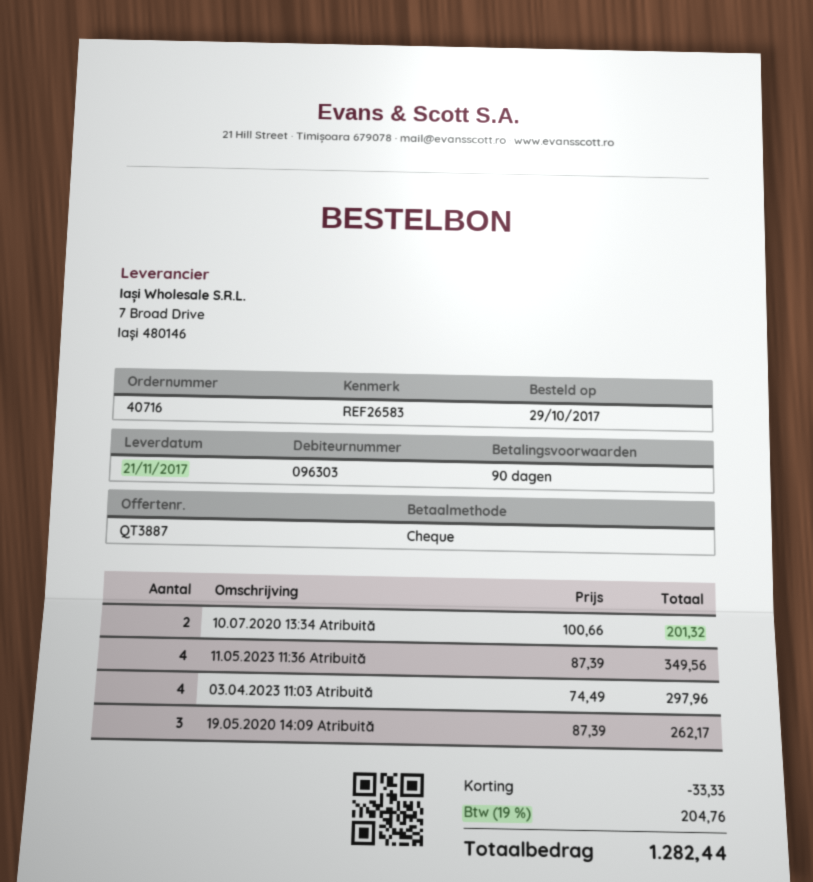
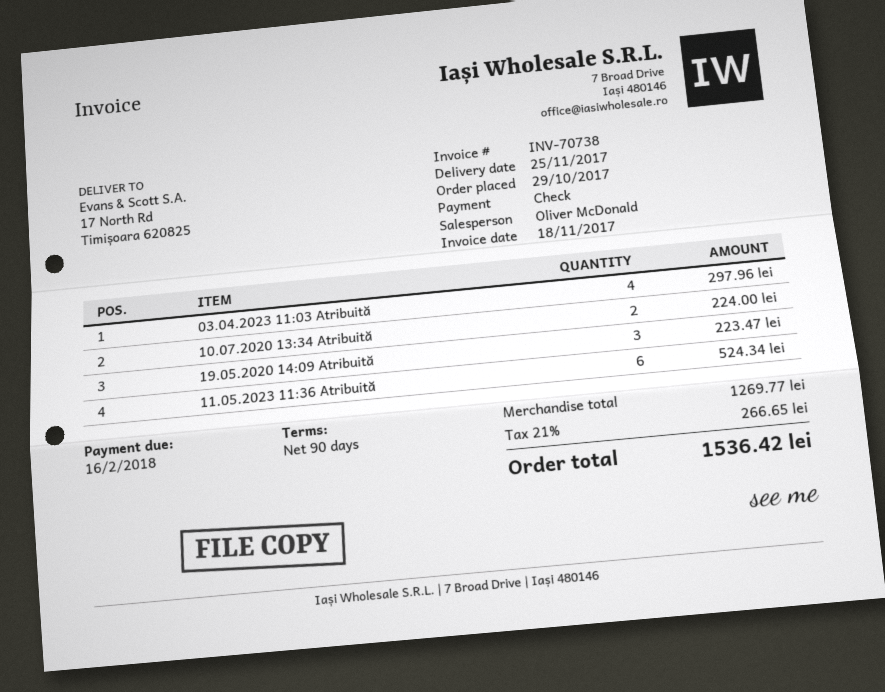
delivery date: 2017-11-21 -> 2017-11-25
10.07.2020 13:34 Atribuită: 2 for 201.32 -> 2 for 224.00
11.05.2023 11:36 Atribuită: 4 for 349.56 -> 6 for 524.34
19.05.2020 14:09 Atribuită: 3 for 262.17 -> 3 for 223.47
discount: 33.33 -> none
tax: 19% = 204.76 -> 21% = 266.65
total: 1282.44 -> 1536.42

